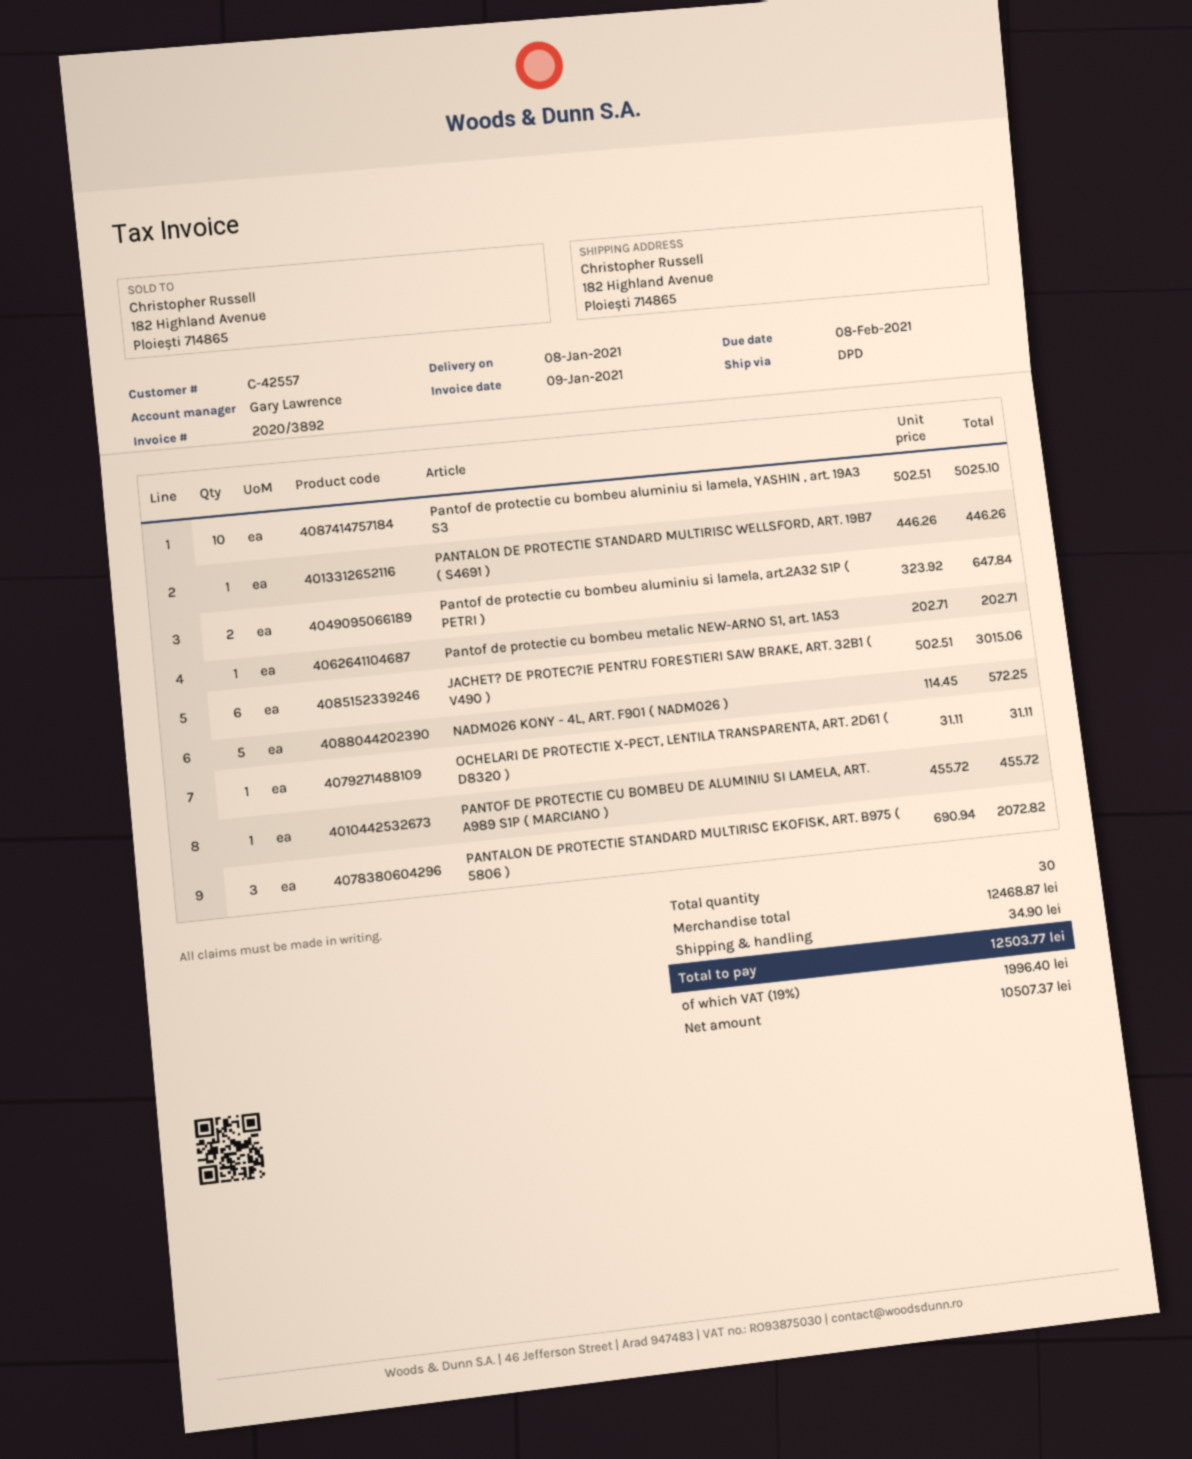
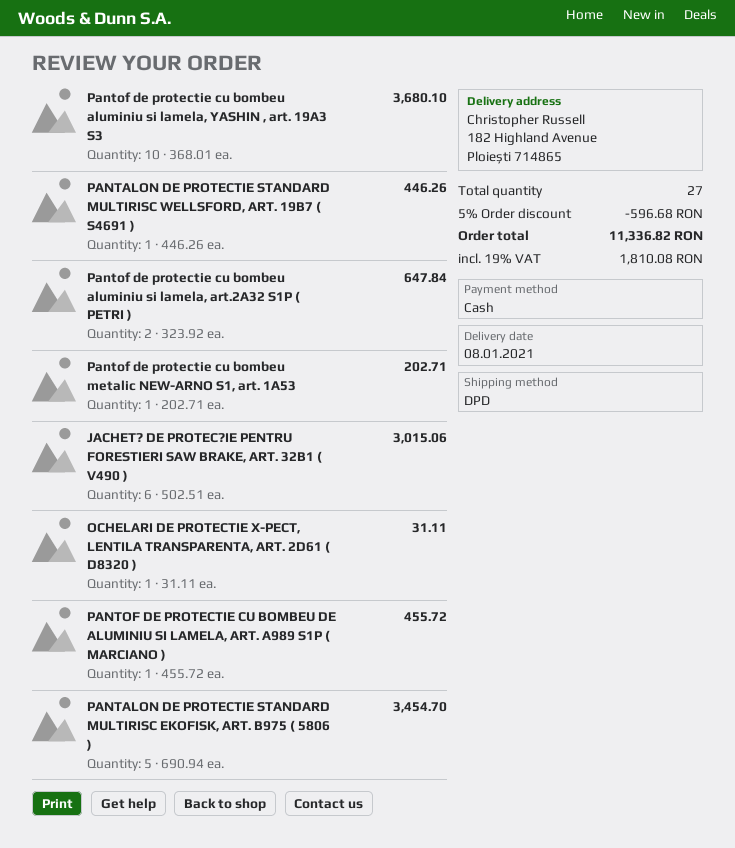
Pantof de protectie cu bombeu aluminiu si lamela, YASHIN , art. 19A3 S3: 10 x 502.51 = 5025.10 -> 10 x 368.01 = 3680.10
NADM026 KONY - 4L, ART. F901 ( NADM026 ): 5 x 114.45 = 572.25 -> none
PANTALON DE PROTECTIE STANDARD MULTIRISC EKOFISK, ART. B975 ( 5806 ): 3 x 690.94 = 2072.82 -> 5 x 690.94 = 3454.70
total quantity: 30 -> 27
discount: none -> 5% = 596.68
shipping: 34.90 -> none
tax: 19% = 1996.40 -> 19% = 1810.08
total: 12503.77 -> 11336.82

